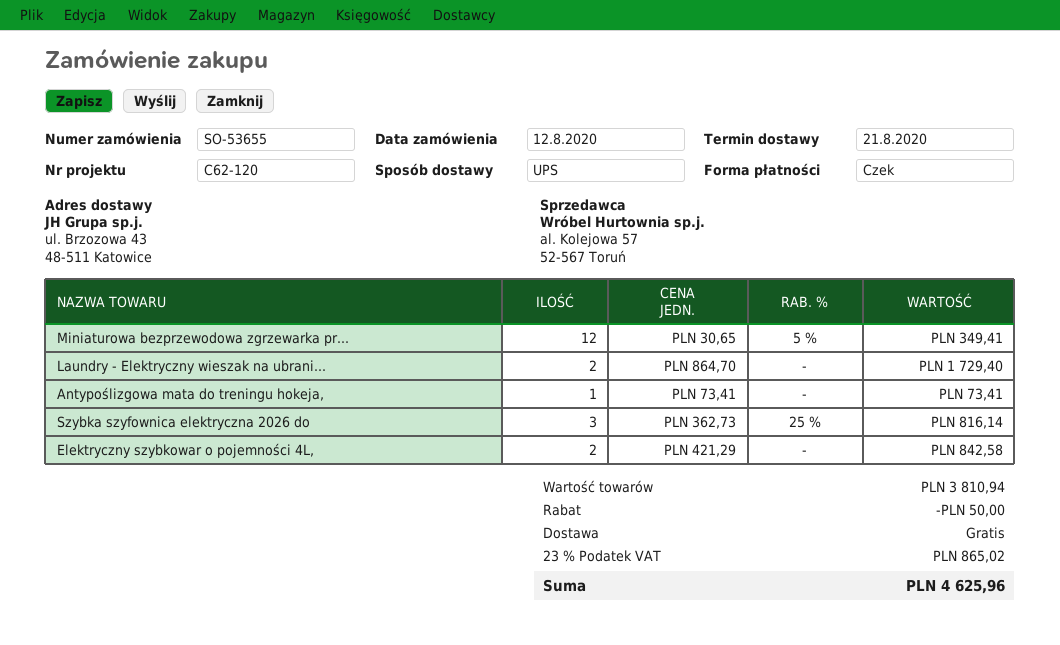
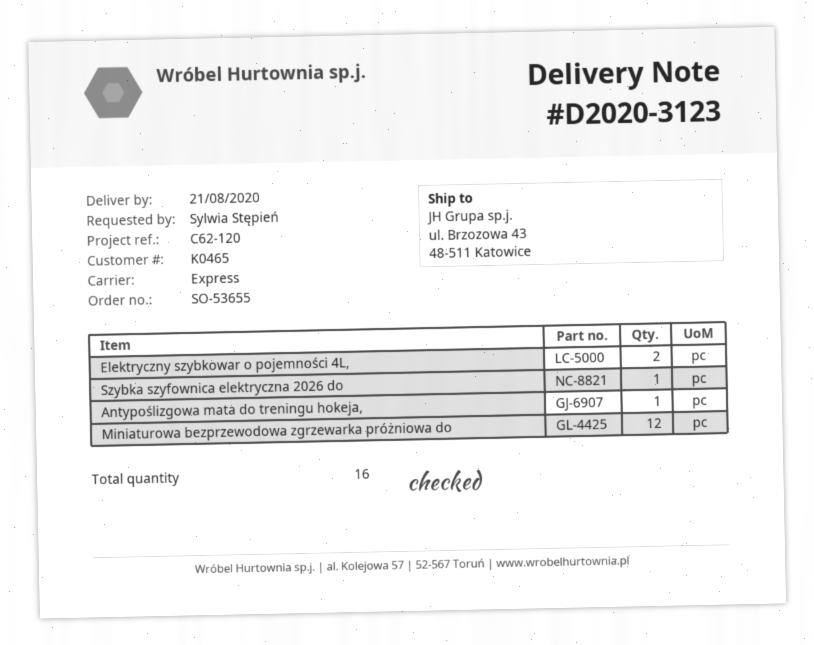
shipping method: UPS -> express
Laundry - Elektryczny wieszak na ubrani...: 2 -> none
Szybka szyfownica elektryczna 2026 do: 3 -> 1

